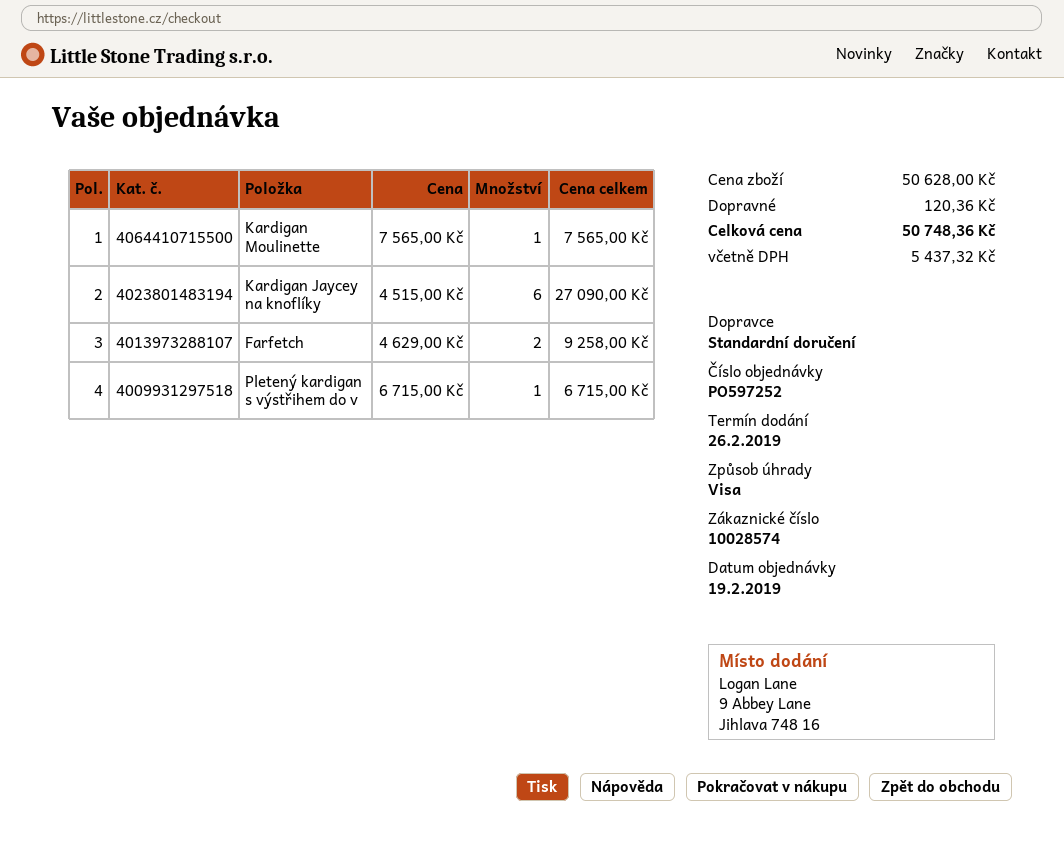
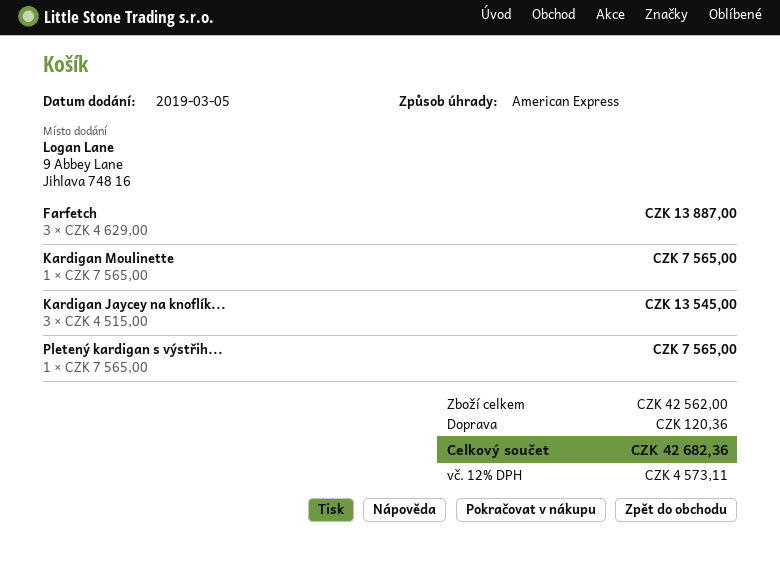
delivery date: 2019-02-26 -> 2019-03-05
payment method: Visa -> American Express
Kardigan Jaycey na knoflíky: 6 x 4515.00 = 27090.00 -> 3 x 4515.00 = 13545.00
Farfetch: 2 x 4629.00 = 9258.00 -> 3 x 4629.00 = 13887.00
Pletený kardigan s výstřihem do v: 1 x 6715.00 = 6715.00 -> 1 x 7565.00 = 7565.00
subtotal: 50628.00 -> 42562.00
tax: 5437.32 -> 4573.11
total: 50748.36 -> 42682.36

